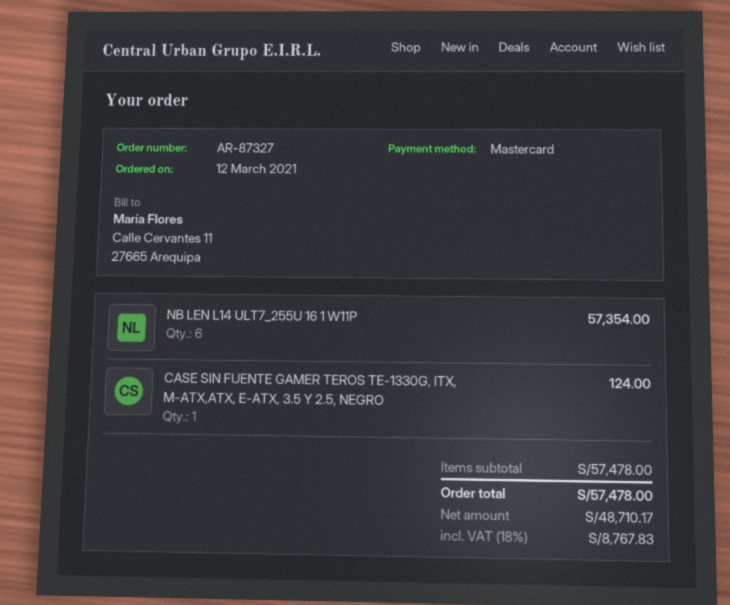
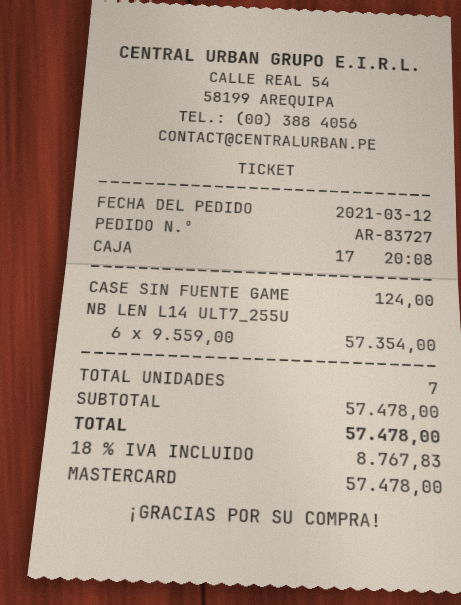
order number: AR-87327 -> AR-83727

